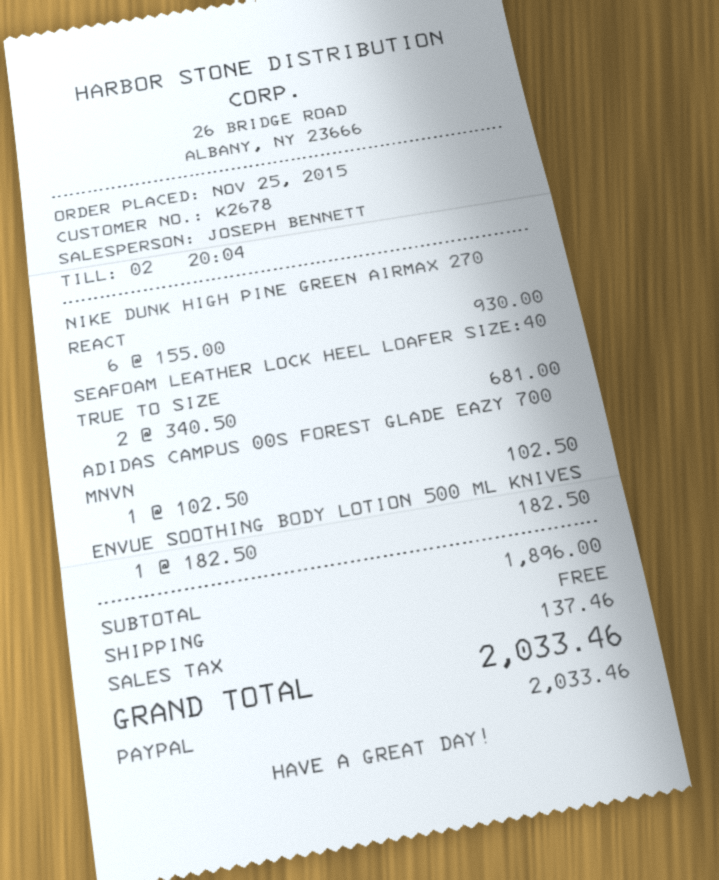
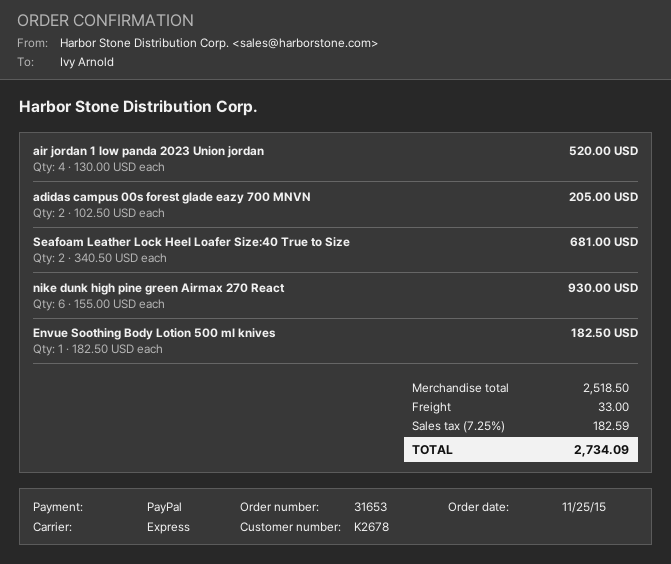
ADIDAS CAMPUS 00S FOREST GLADE EAZY 700 MNVN: 1 x 102.50 = 102.50 -> 2 x 102.50 = 205.00
air jordan 1 low panda 2023 Union jordan: none -> 4 x 130.00 = 520.00
subtotal: 1896.00 -> 2518.50
shipping: 0.00 -> 33.00
tax: 137.46 -> 182.59
total: 2033.46 -> 2734.09

